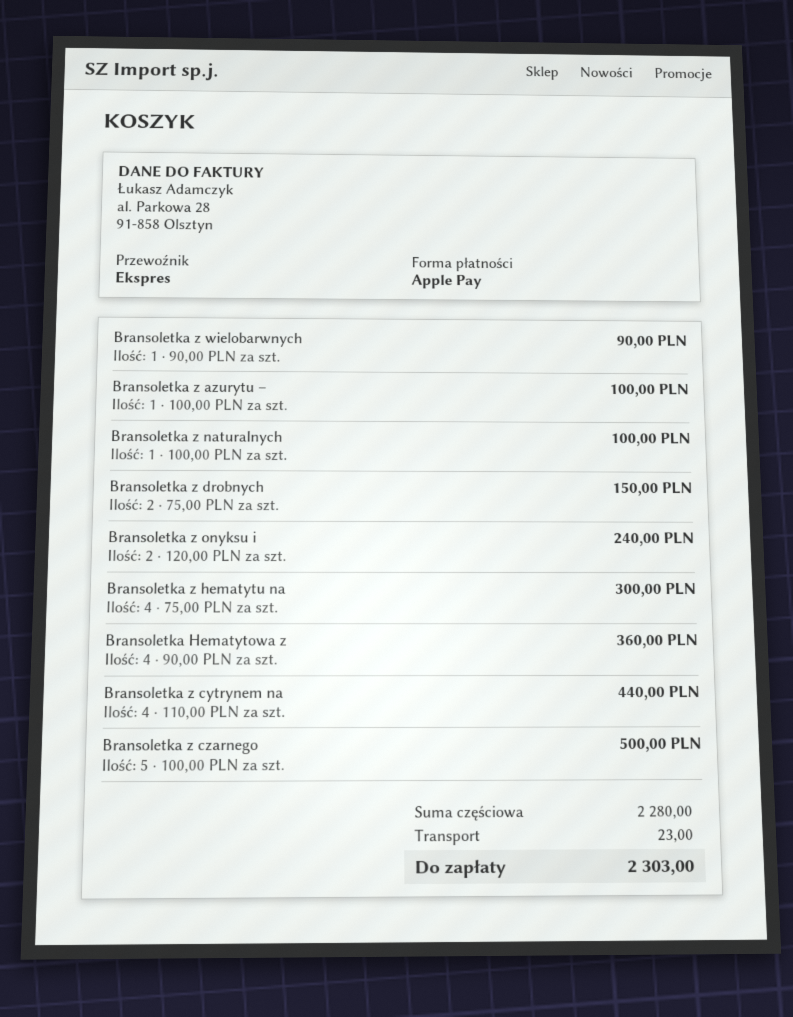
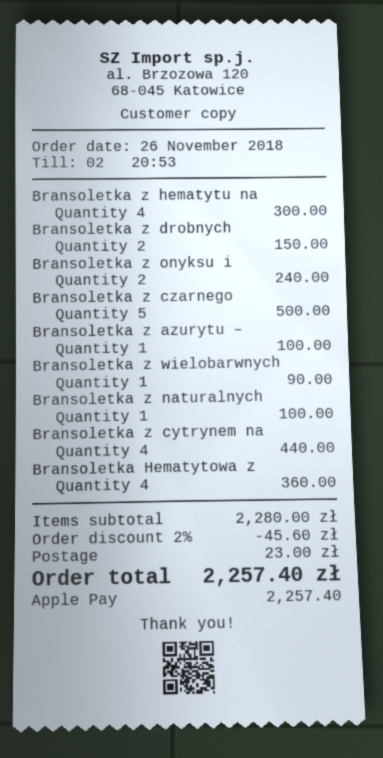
discount: none -> 2% = 45.60
total: 2303.00 -> 2257.40

